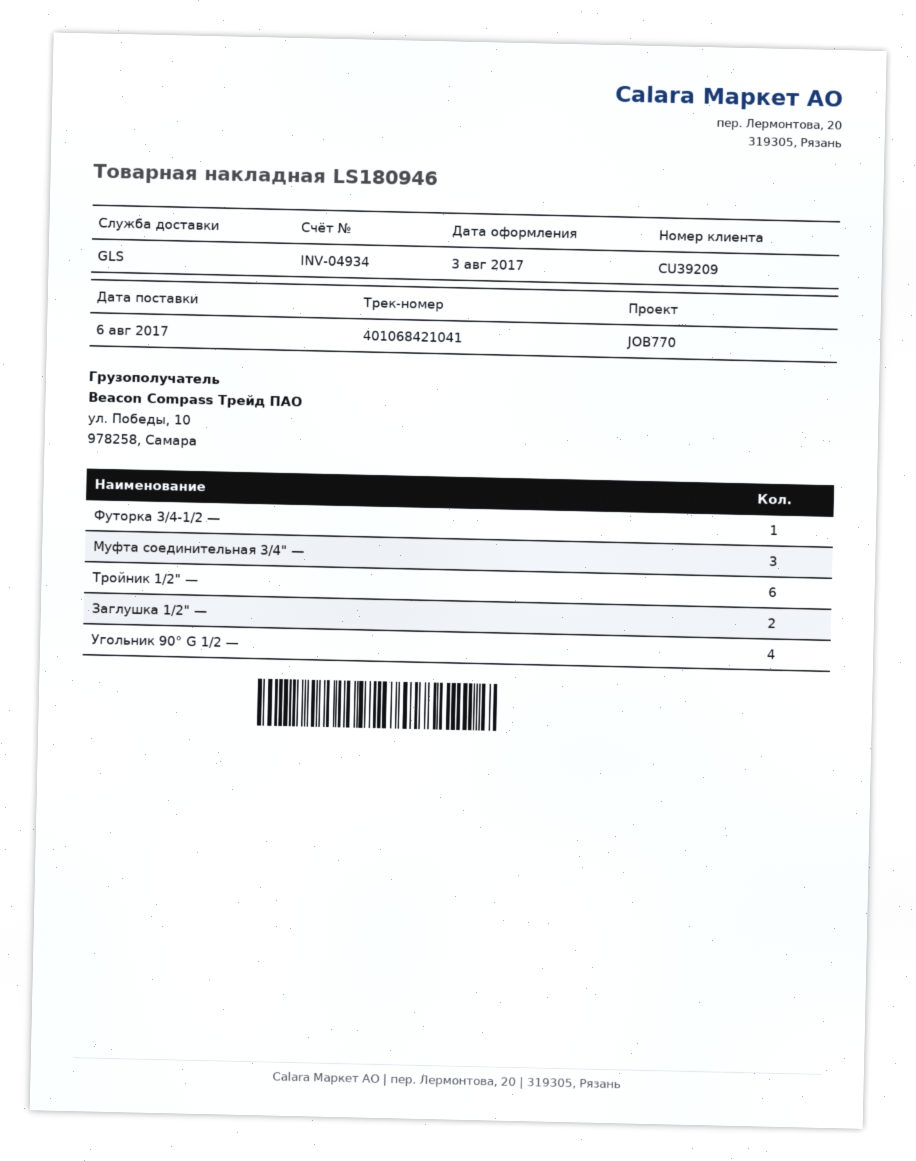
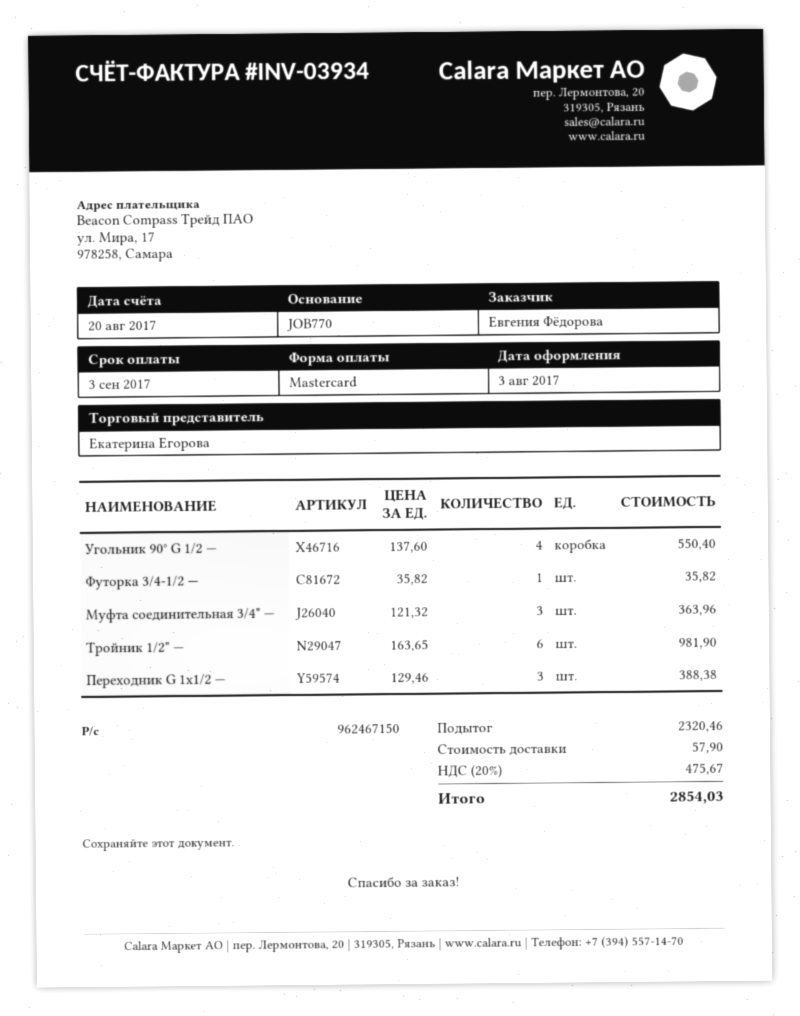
invoice number: INV-04934 -> INV-03934
Заглушка 1/2" —: 2 -> none
Переходник G 1х1/2 —: none -> 3

